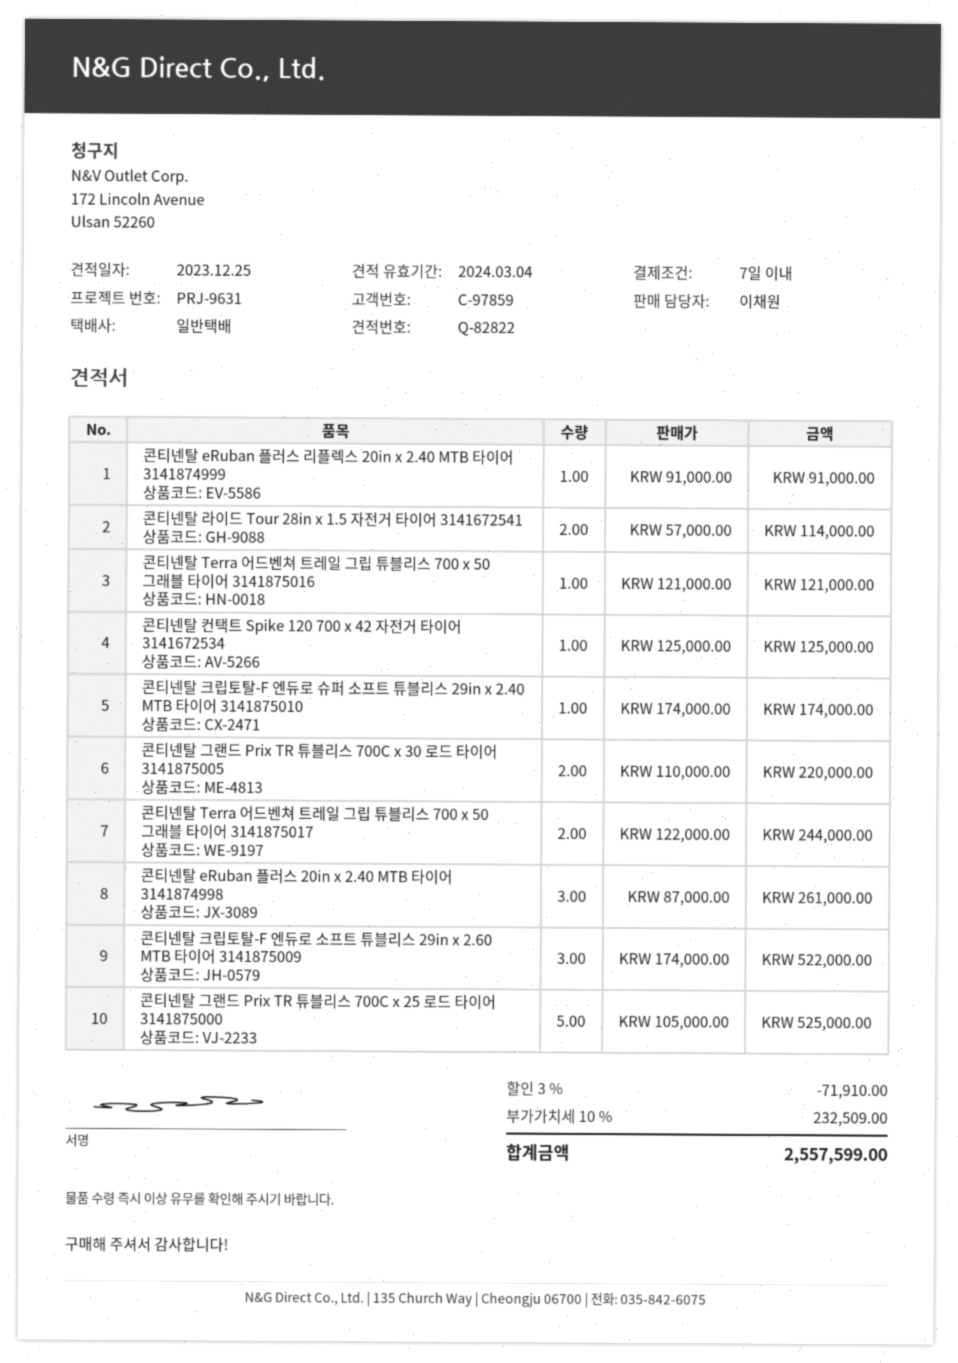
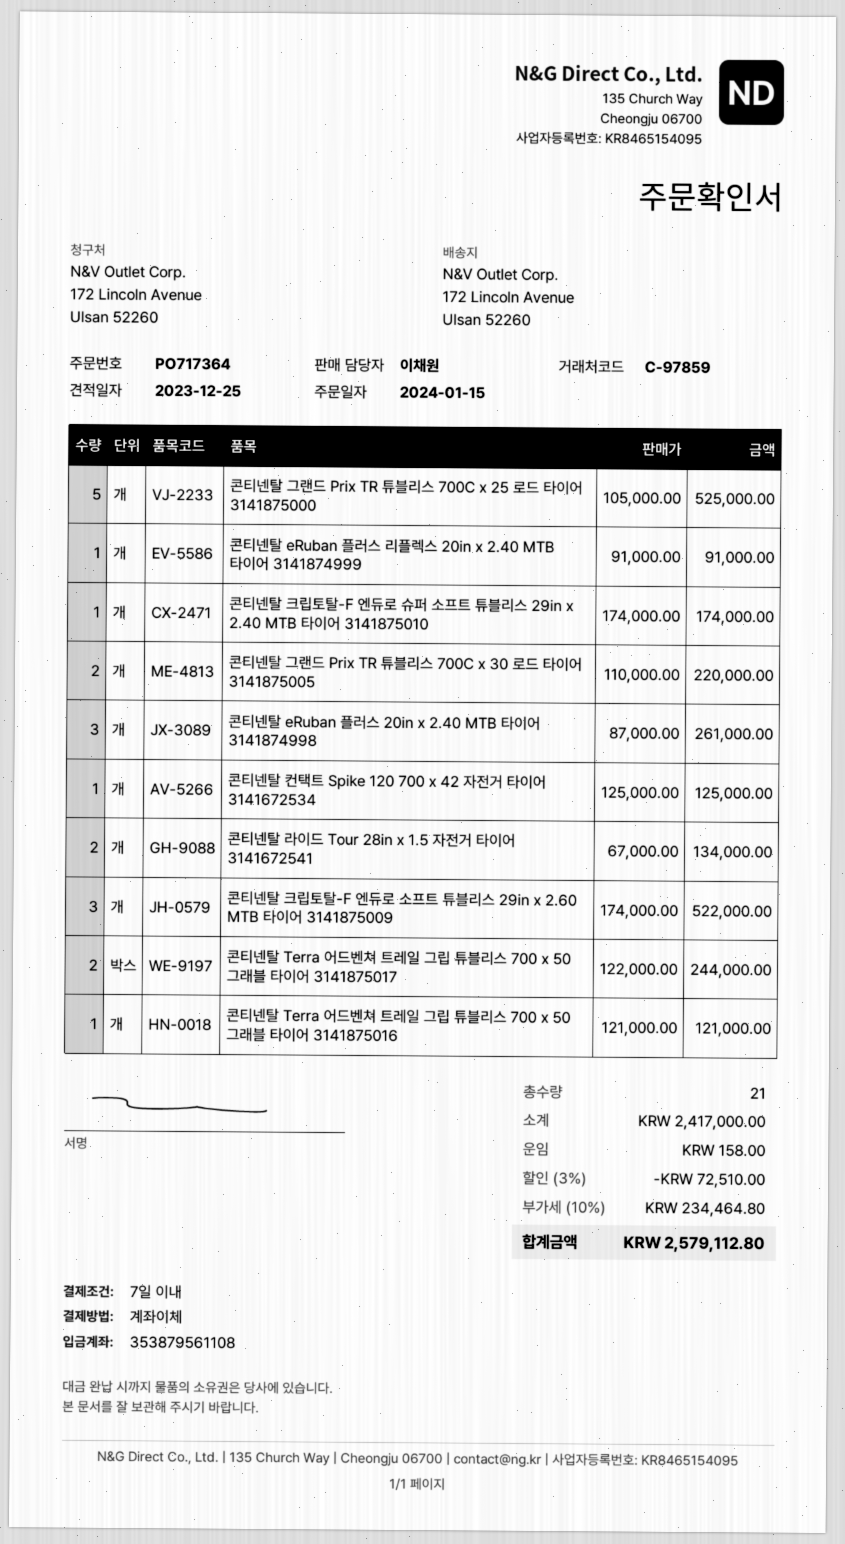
콘티넨탈 라이드 Tour 28in x 1.5 자전거 타이어 3141672541: 2 x 57000.00 = 114000.00 -> 2 x 67000.00 = 134000.00
discount: 3% = 71910.00 -> 3% = 72510.00
shipping: none -> 158.00
tax: 10% = 232509.00 -> 10% = 234464.80
total: 2557599.00 -> 2579112.80

